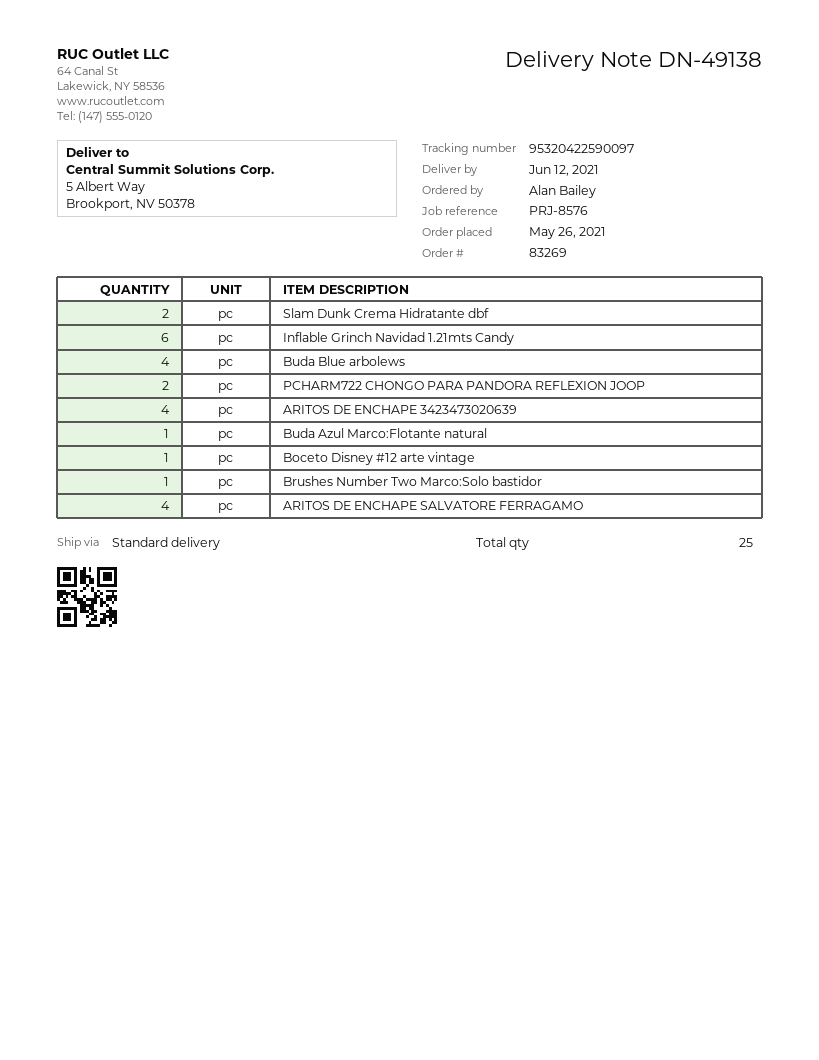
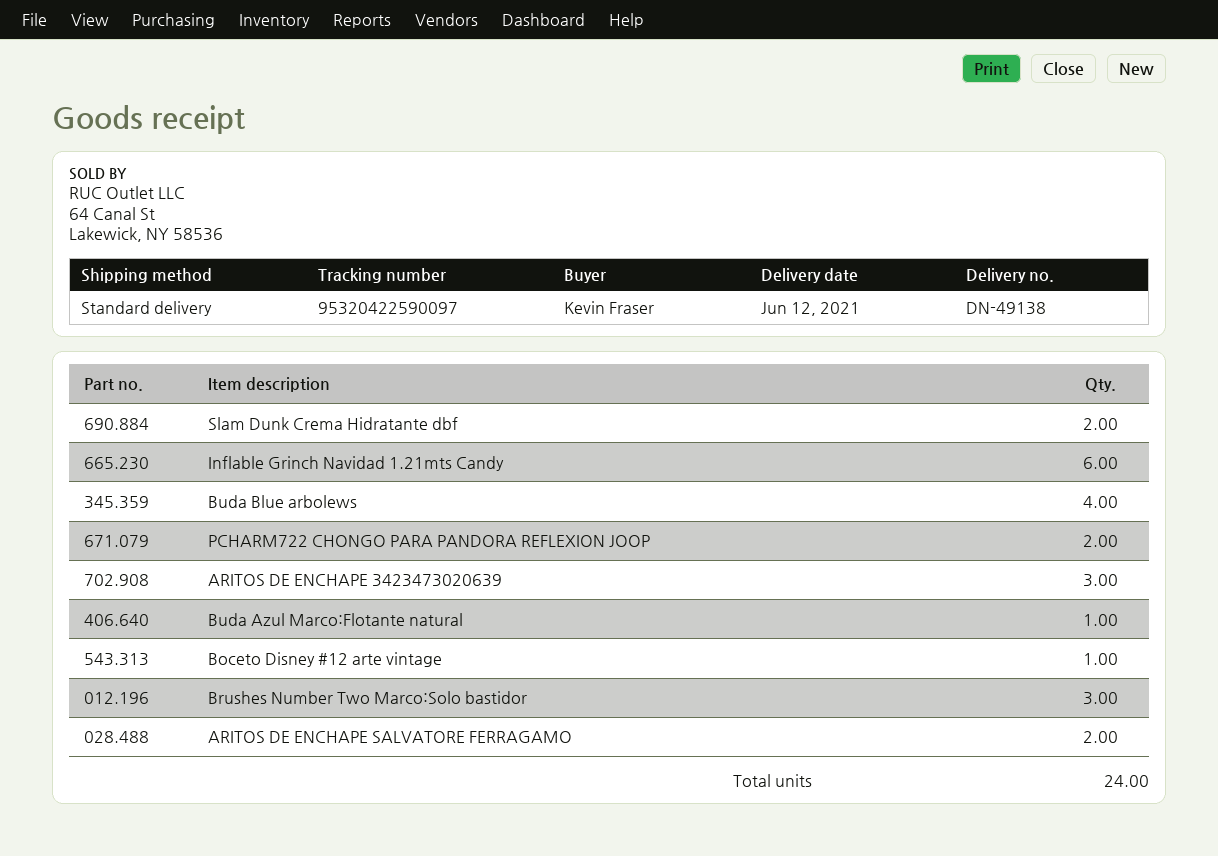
ordered by: Alan Bailey -> Kevin Fraser
ARITOS DE ENCHAPE 3423473020639: 4 -> 3
Brushes Number Two Marco:Solo bastidor: 1 -> 3
ARITOS DE ENCHAPE SALVATORE FERRAGAMO: 4 -> 2
total quantity: 25 -> 24

